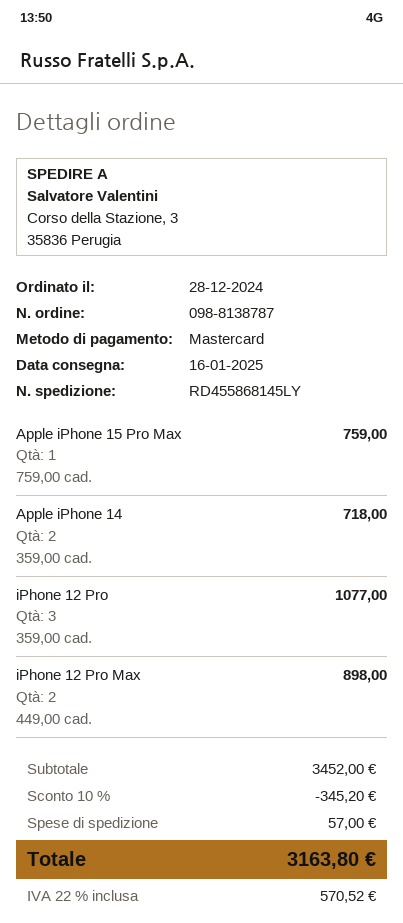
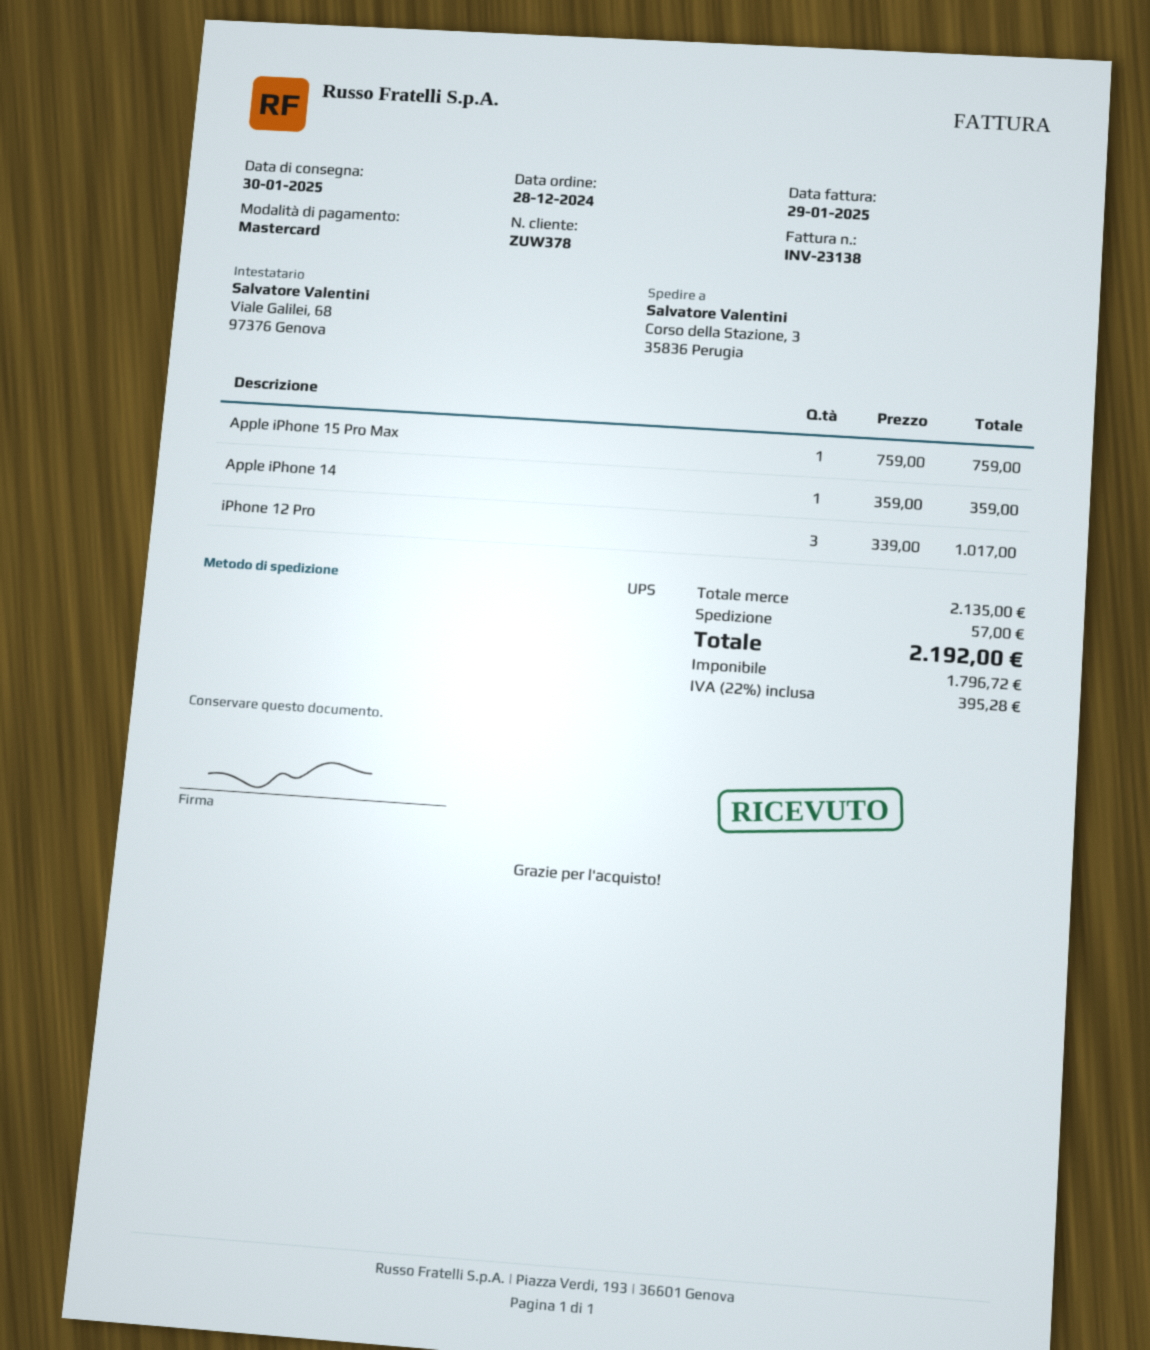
delivery date: 2025-01-16 -> 2025-01-30
Apple iPhone 14: 2 x 359.00 = 718.00 -> 1 x 359.00 = 359.00
iPhone 12 Pro: 3 x 359.00 = 1077.00 -> 3 x 339.00 = 1017.00
iPhone 12 Pro Max: 2 x 449.00 = 898.00 -> none
subtotal: 3452.00 -> 2135.00
discount: 10% = 345.20 -> none
tax: 22% = 570.52 -> 22% = 395.28
total: 3163.80 -> 2192.00

